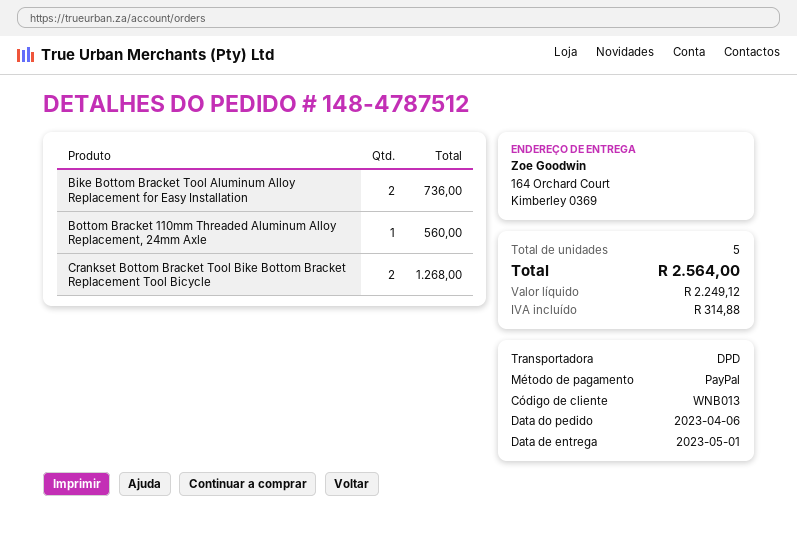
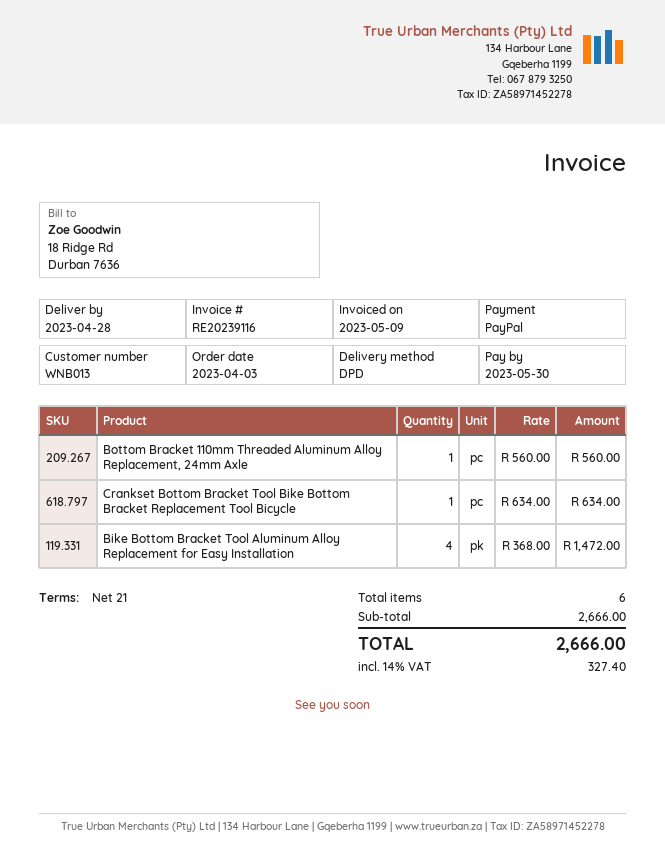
order date: 2023-04-06 -> 2023-04-03
delivery date: 2023-05-01 -> 2023-04-28
Bike Bottom Bracket Tool Aluminum Alloy Replacement for Easy Installation: 2 for 736.00 -> 4 for 1472.00
Crankset Bottom Bracket Tool Bike Bottom Bracket Replacement Tool Bicycle: 2 for 1268.00 -> 1 for 634.00
total quantity: 5 -> 6
tax: 314.88 -> 327.40
total: 2564.00 -> 2666.00

